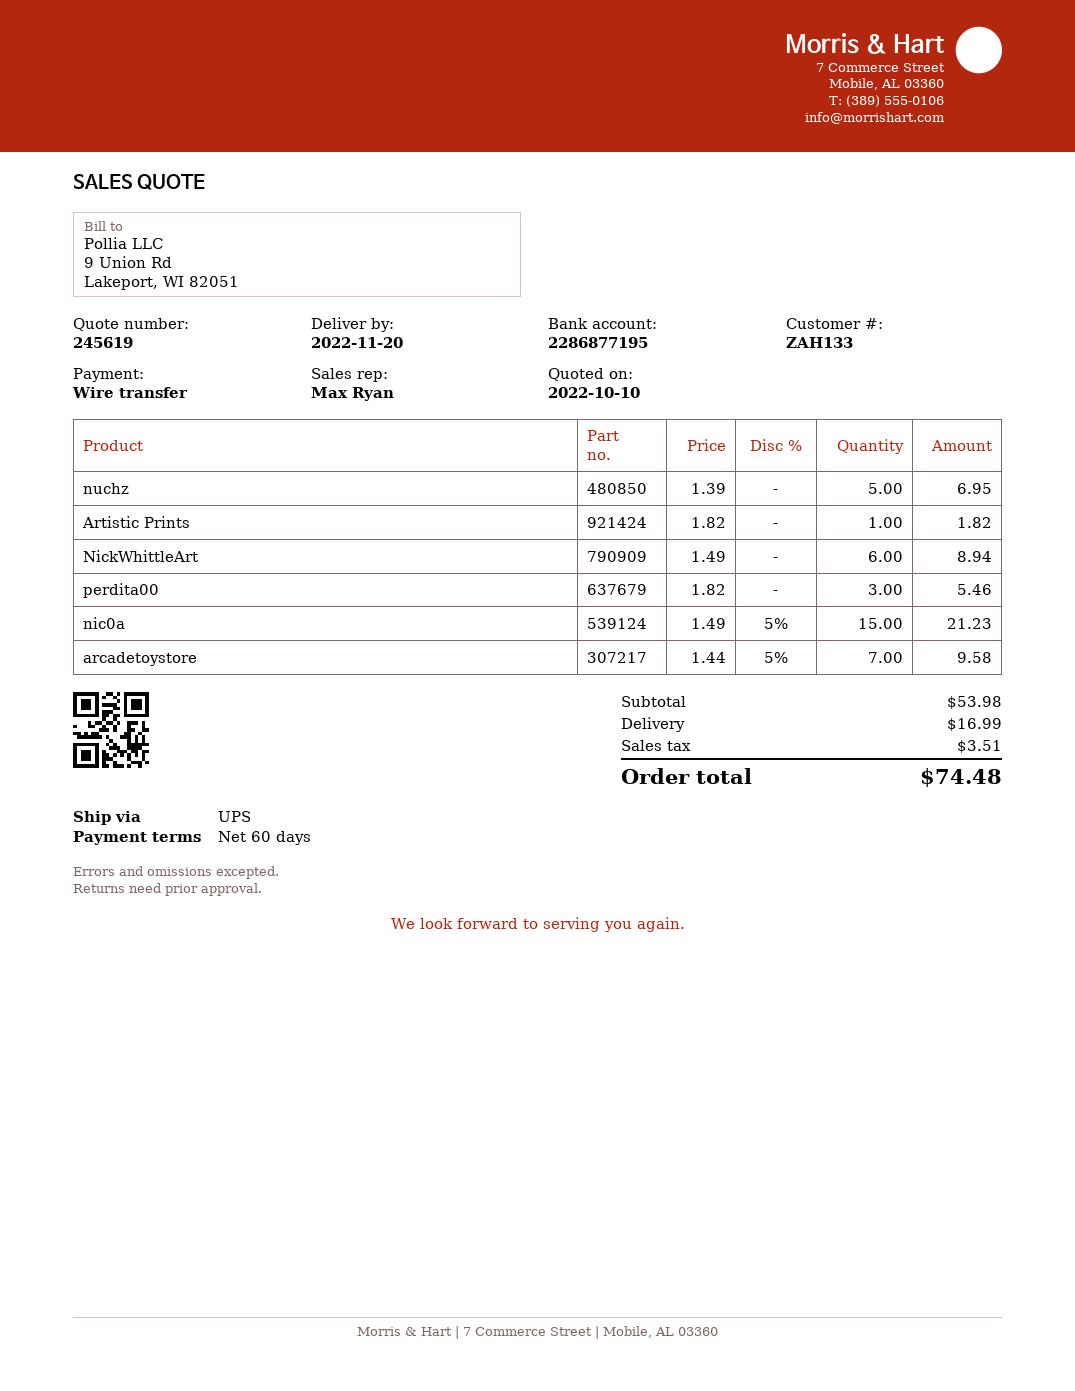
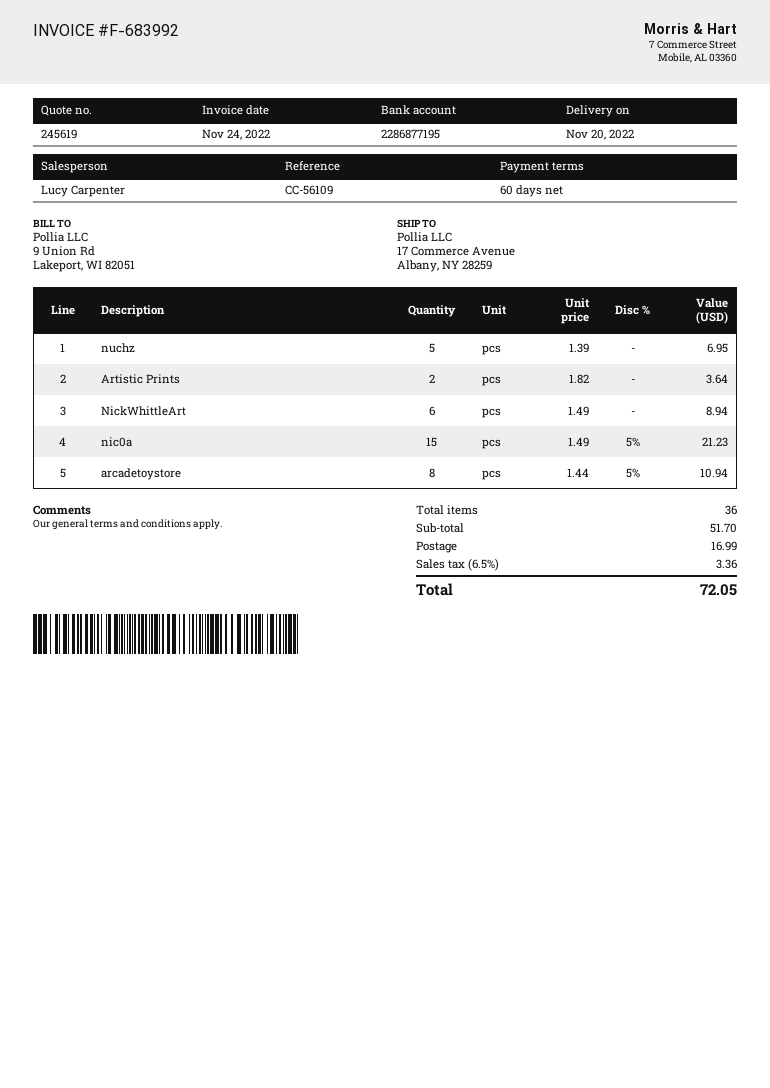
sales rep: Max Ryan -> Lucy Carpenter
Artistic Prints: 1 x 1.82 = 1.82 -> 2 x 1.82 = 3.64
perdita00: 3 x 1.82 = 5.46 -> none
arcadetoystore: 7 x 1.44 - 5% = 9.58 -> 8 x 1.44 - 5% = 10.94
subtotal: 53.98 -> 51.70
tax: 3.51 -> 3.36
total: 74.48 -> 72.05

